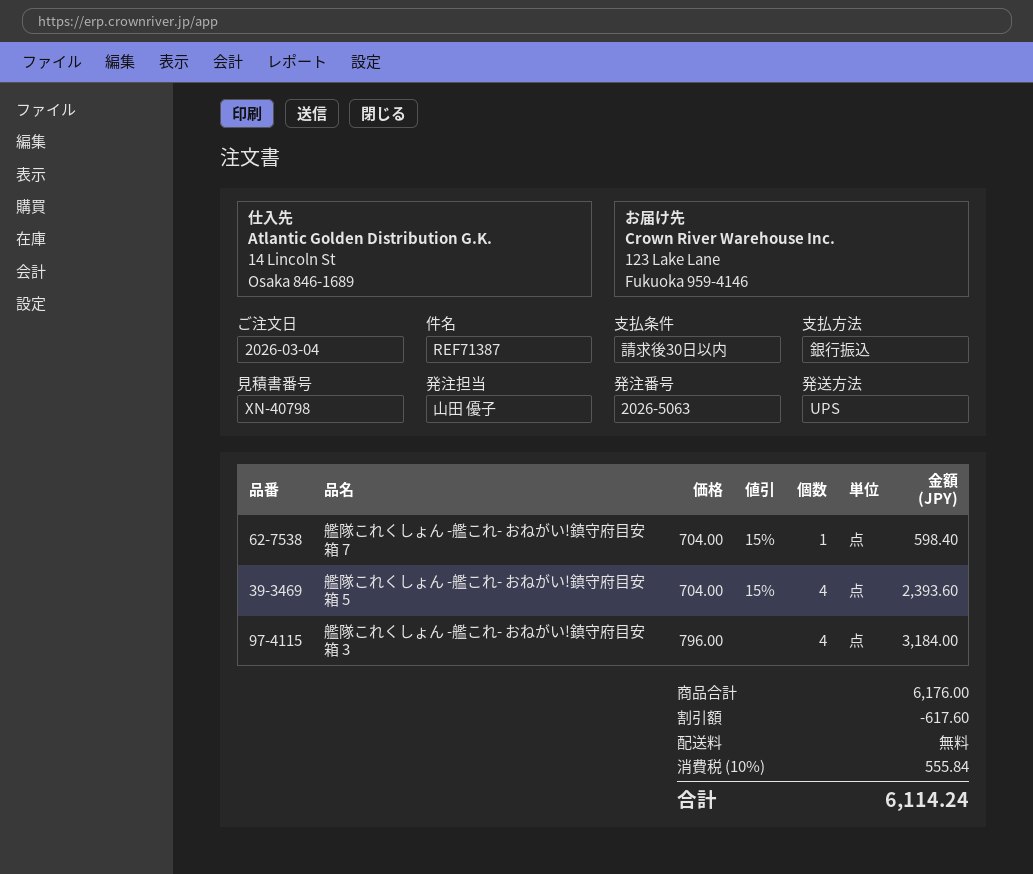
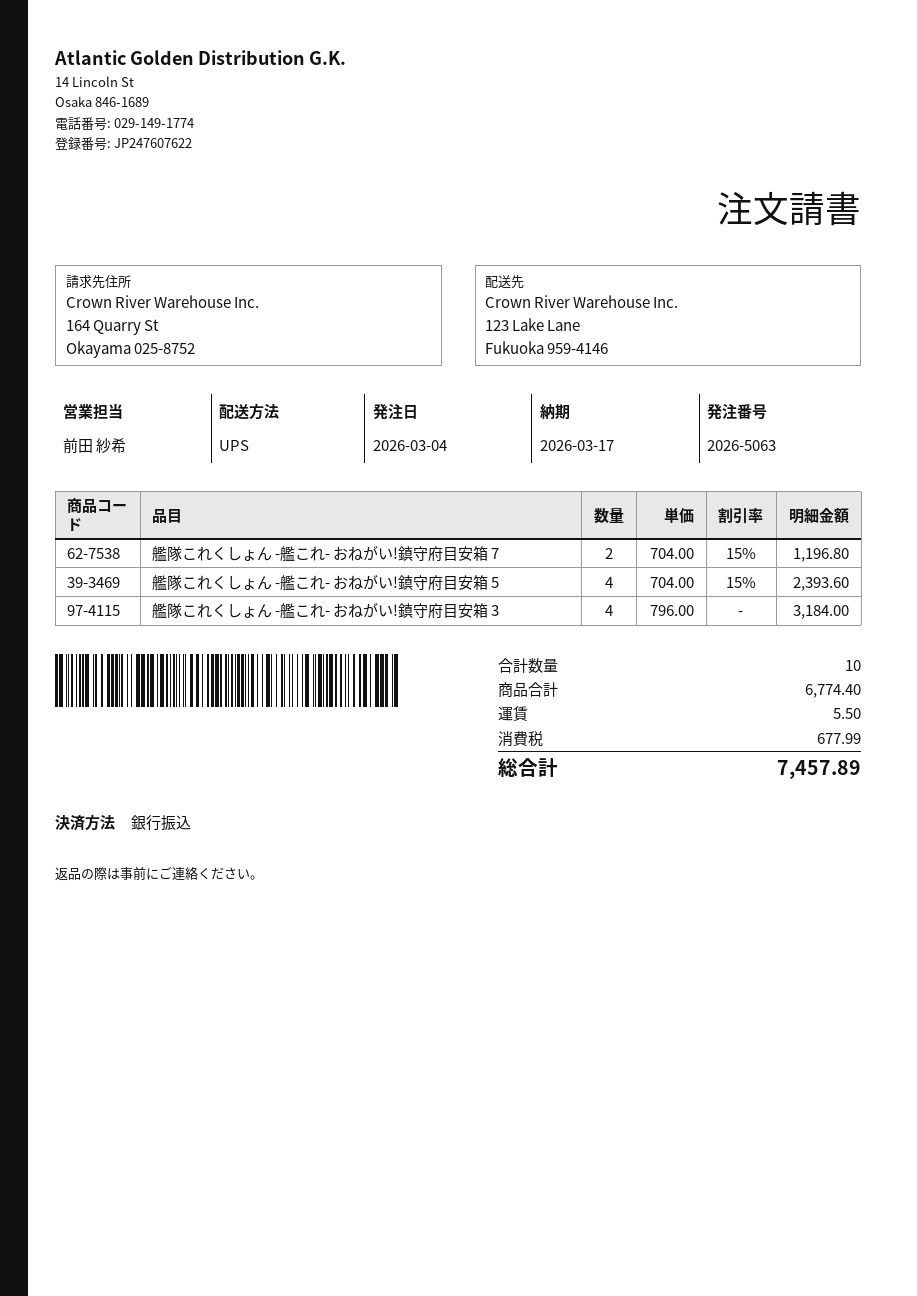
艦隊これくしょん -艦これ- おねがい!鎮守府目安箱 7: 1 x 704.00 - 15% = 598.40 -> 2 x 704.00 - 15% = 1196.80
subtotal: 6176.00 -> 6774.40
discount: 617.60 -> none
shipping: 0.00 -> 5.50
tax: 555.84 -> 677.99
total: 6114.24 -> 7457.89

